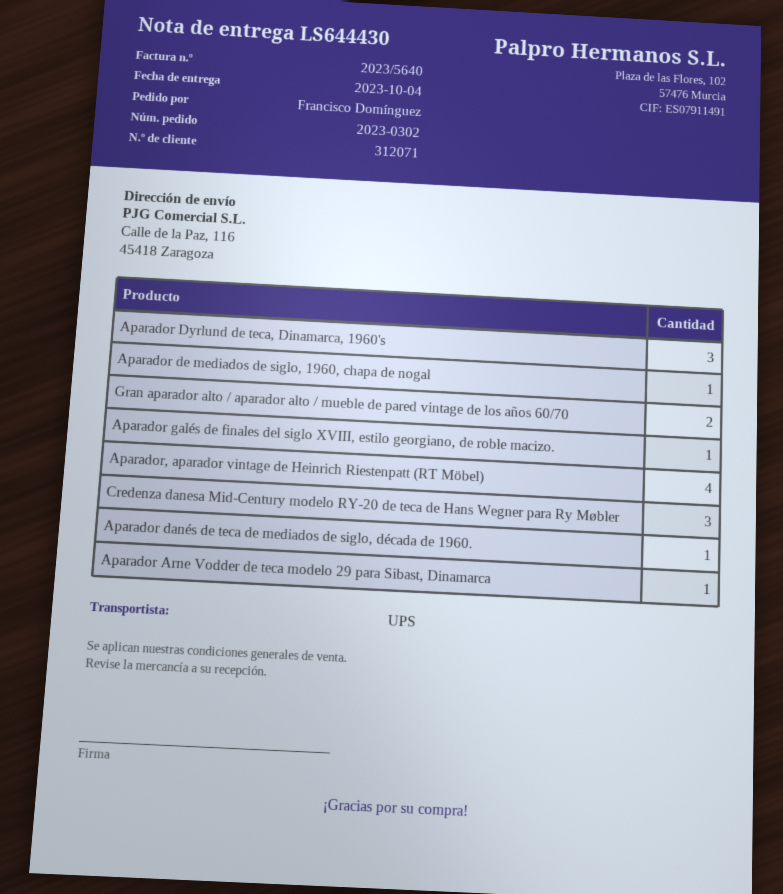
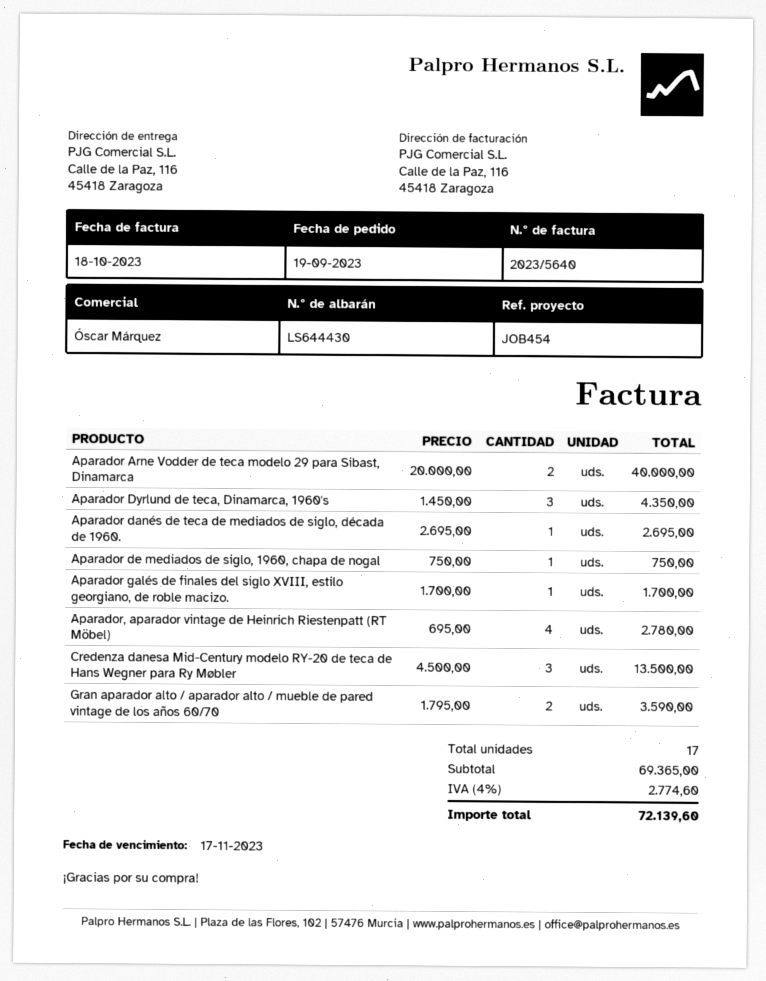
Aparador Arne Vodder de teca modelo 29 para Sibast, Dinamarca: 1 -> 2

